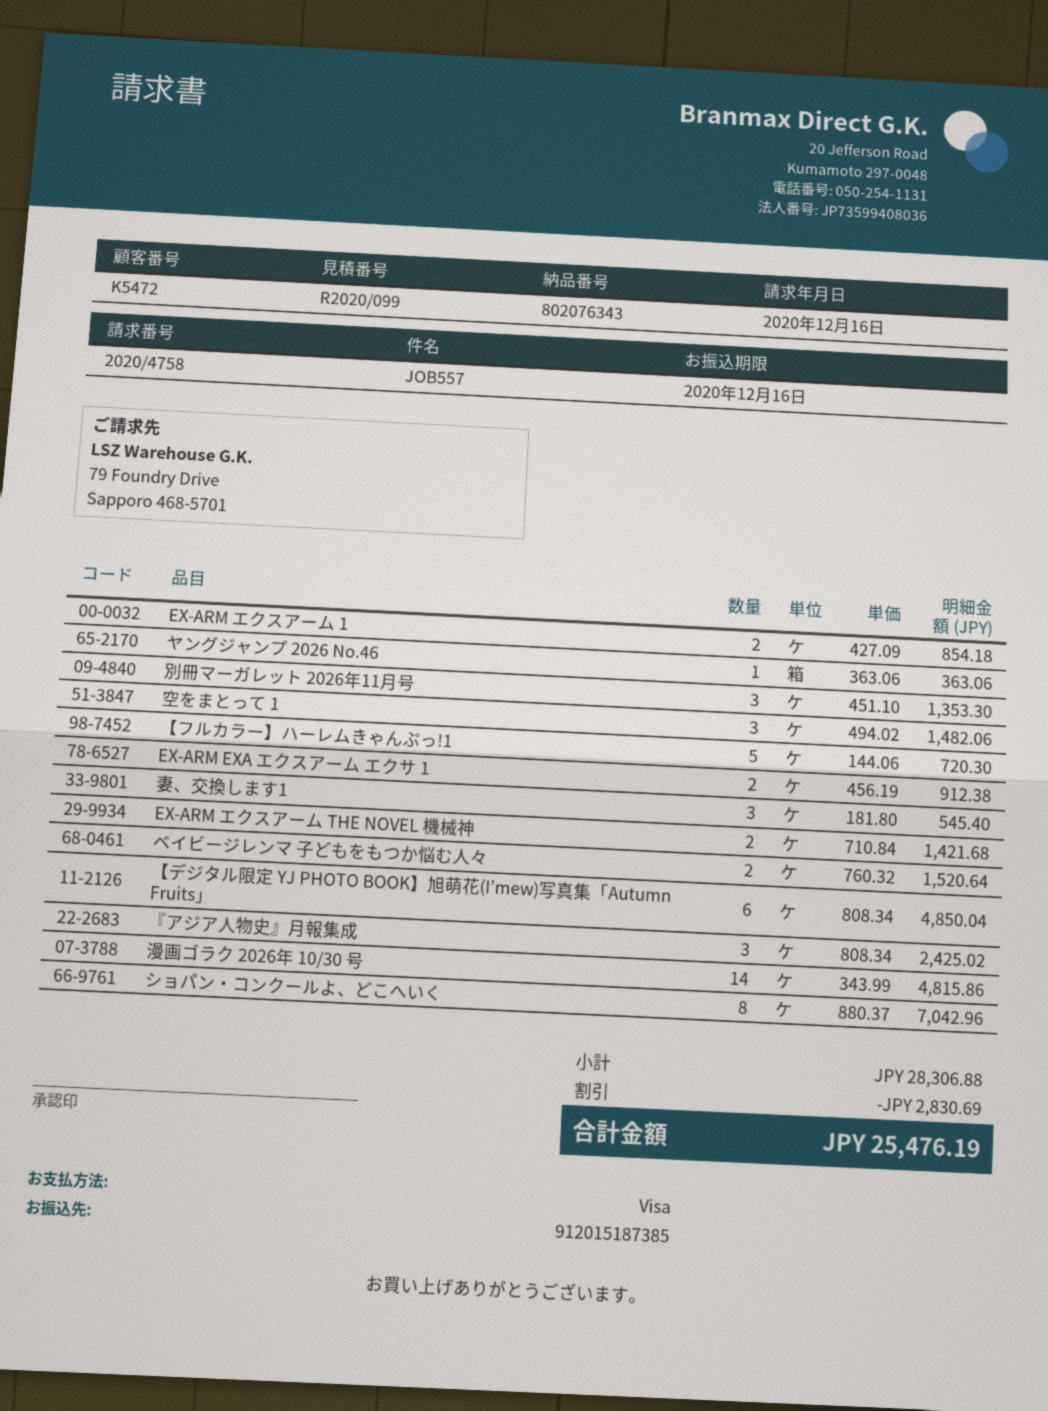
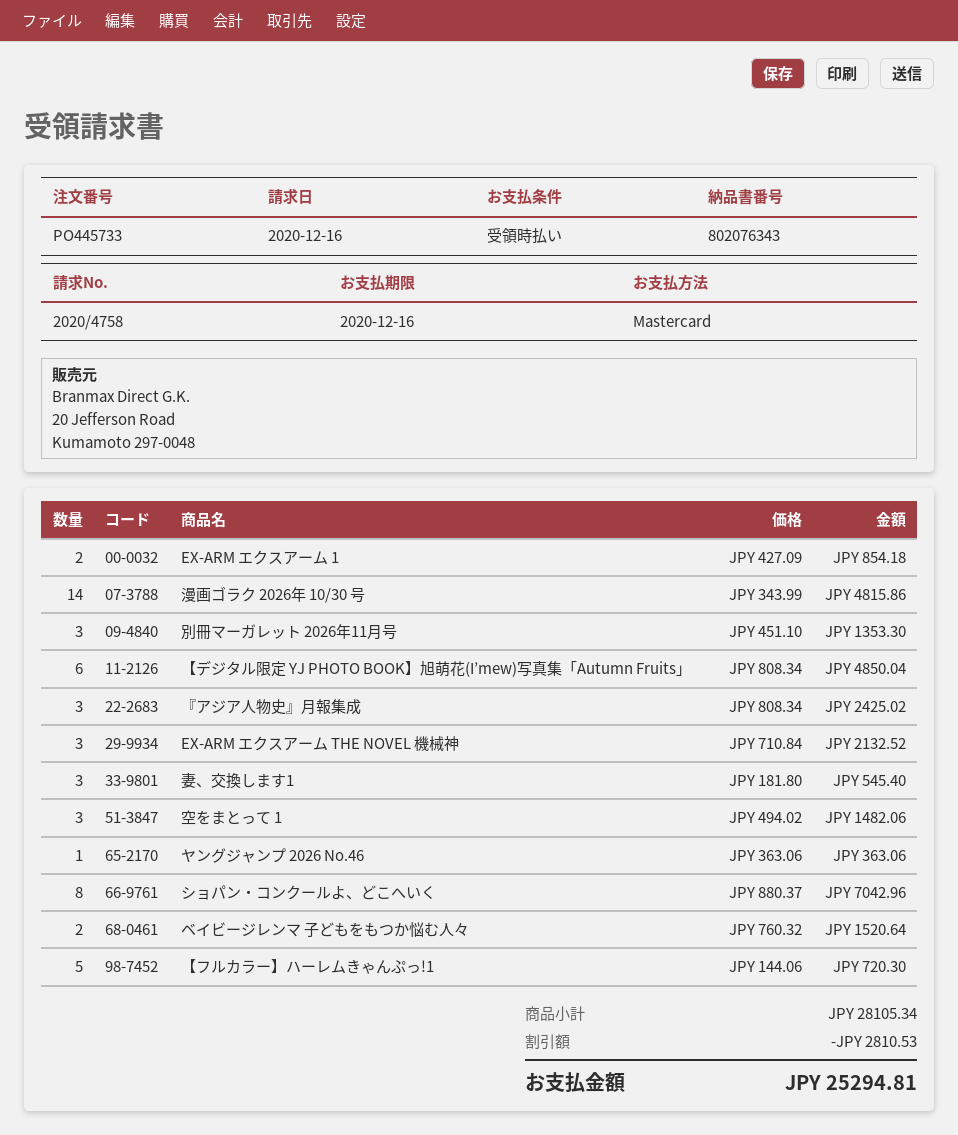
payment method: Visa -> Mastercard
EX-ARM EXA エクスアーム エクサ 1: 2 x 456.19 = 912.38 -> none
EX-ARM エクスアーム THE NOVEL 機械神: 2 x 710.84 = 1421.68 -> 3 x 710.84 = 2132.52
subtotal: 28306.88 -> 28105.34
discount: 2830.69 -> 2810.53
total: 25476.19 -> 25294.81

